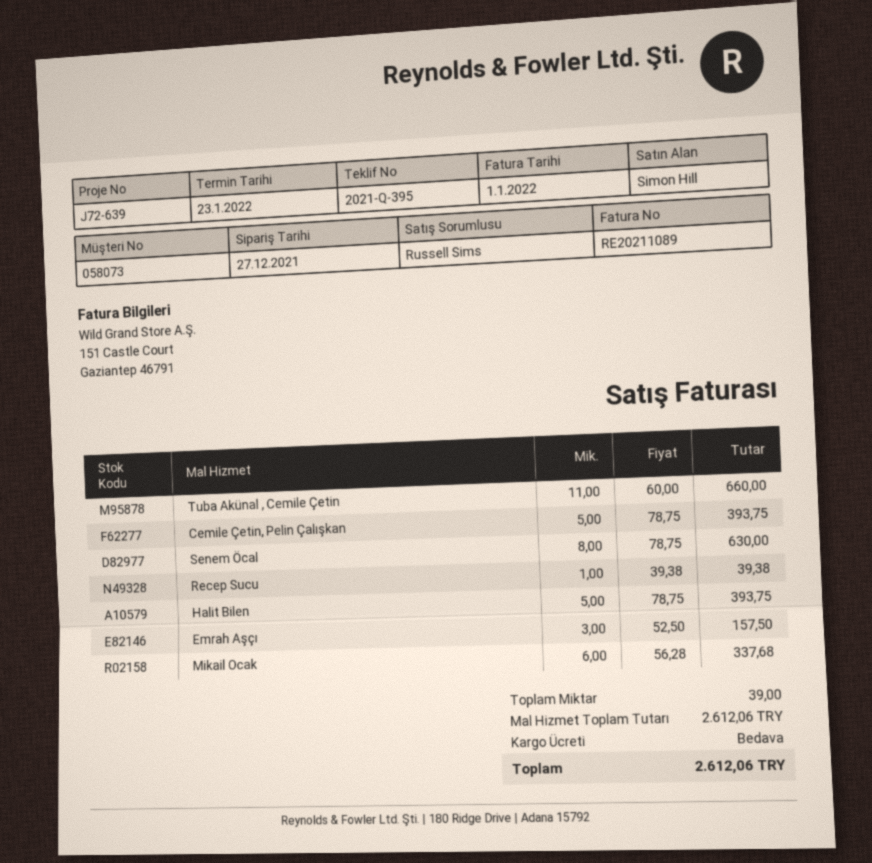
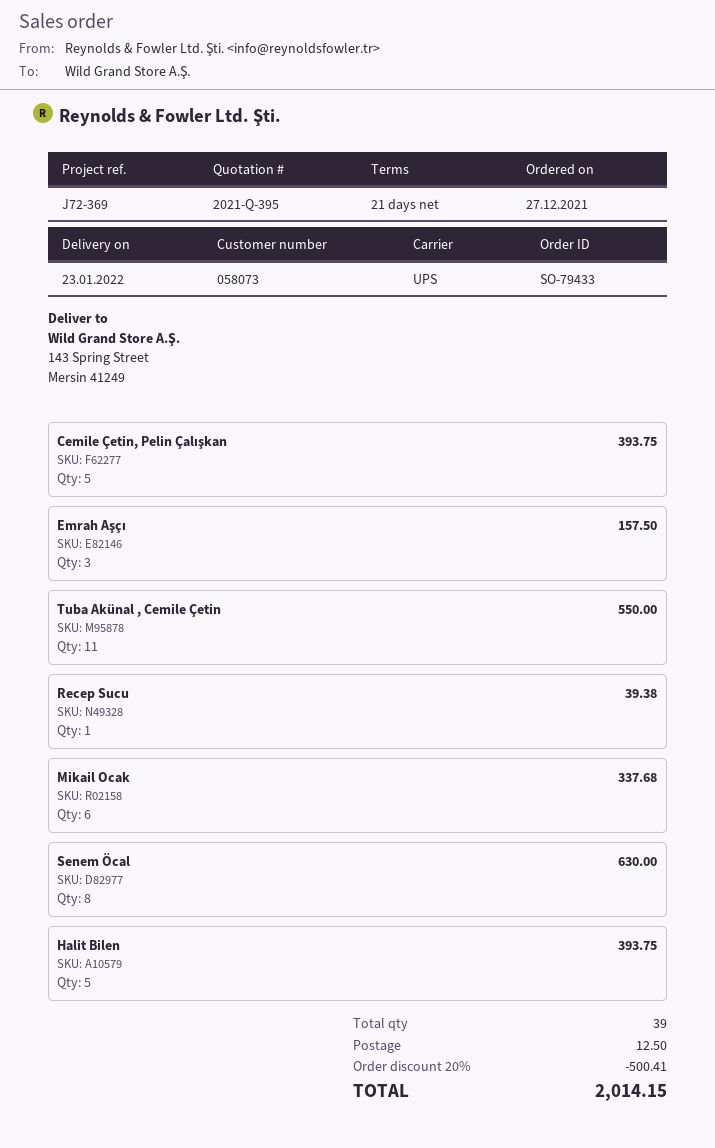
reference: J72-639 -> J72-369
Tuba Akünal , Cemile Çetin: 11 for 660.00 -> 11 for 550.00
discount: none -> 20% = 500.41
shipping: 0.00 -> 12.50
total: 2612.06 -> 2014.15

